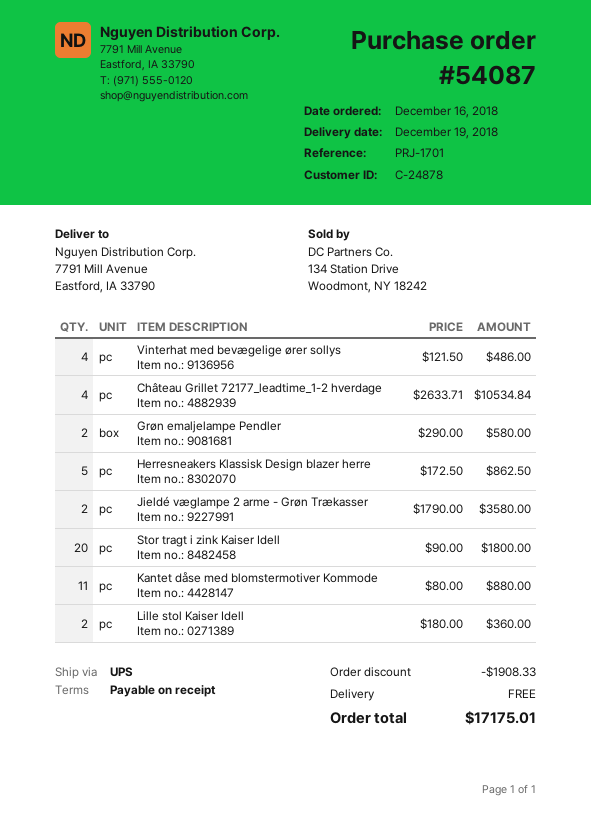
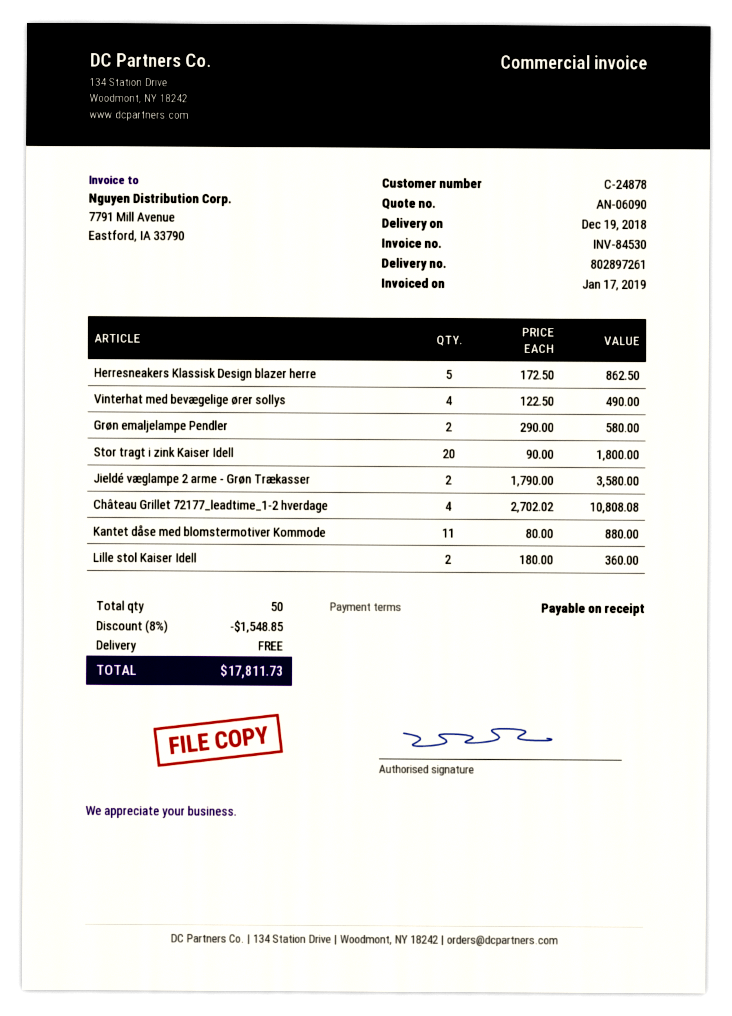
Vinterhat med bevægelige ører sollys: 4 x 121.50 = 486.00 -> 4 x 122.50 = 490.00
Château Grillet 72177_leadtime_1-2 hverdage: 4 x 2633.71 = 10534.84 -> 4 x 2702.02 = 10808.08
discount: 1908.33 -> 1548.85
total: 17175.01 -> 17811.73

